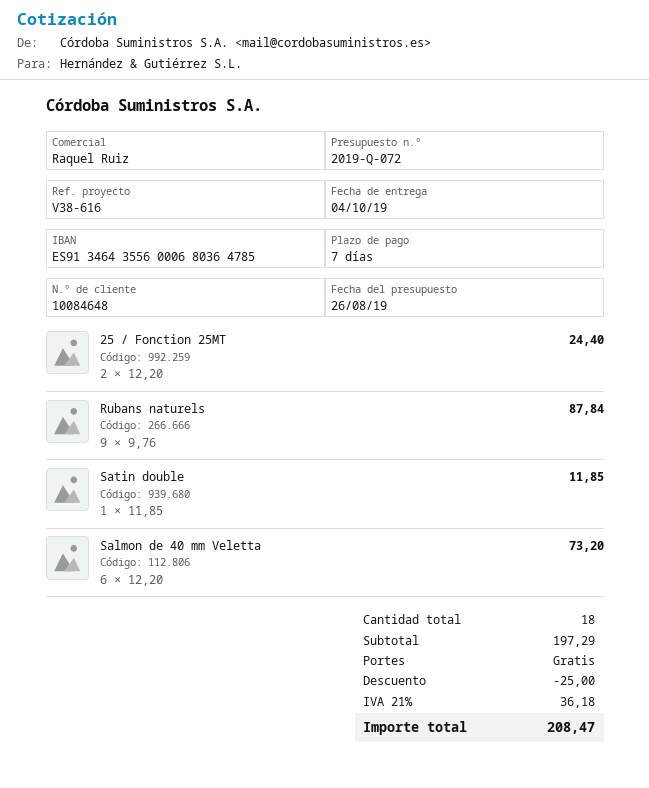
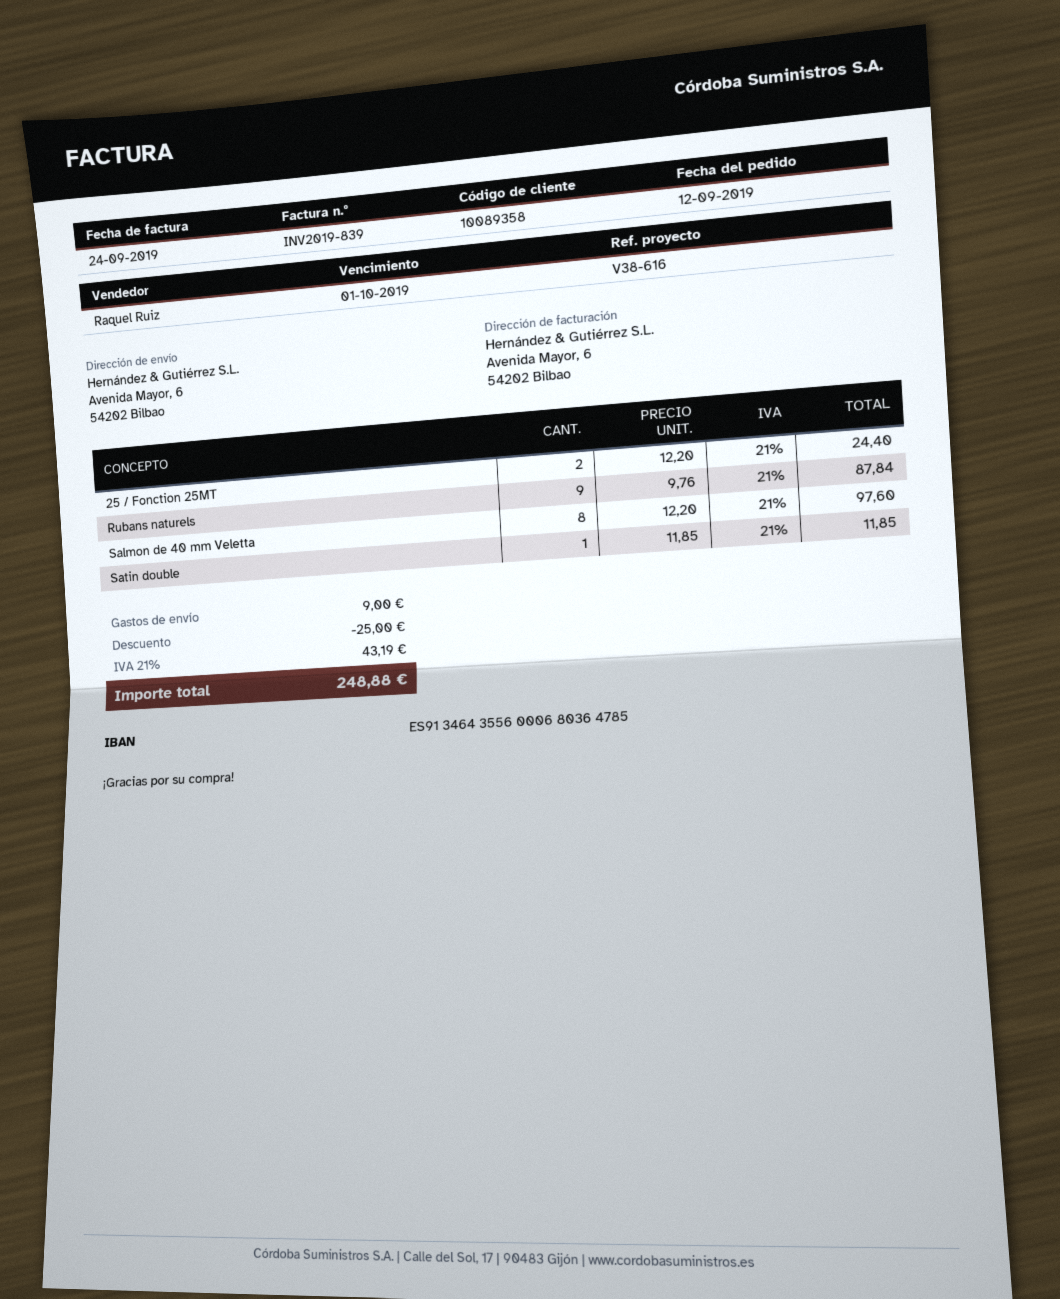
customer number: 10084648 -> 10089358
Salmon de 40 mm Veletta: 6 x 12.20 = 73.20 -> 8 x 12.20 = 97.60
shipping: 0.00 -> 9.00
tax: 21% = 36.18 -> 21% = 43.19
total: 208.47 -> 248.88

